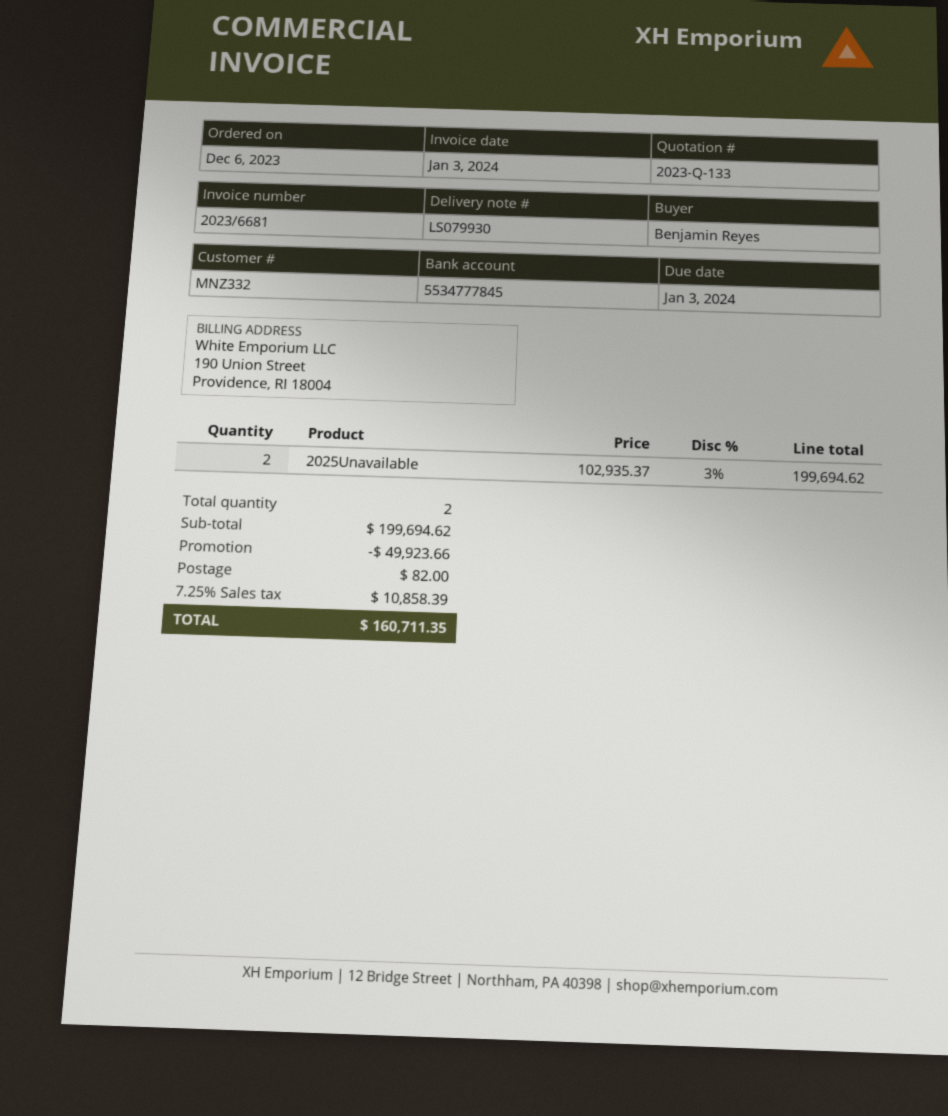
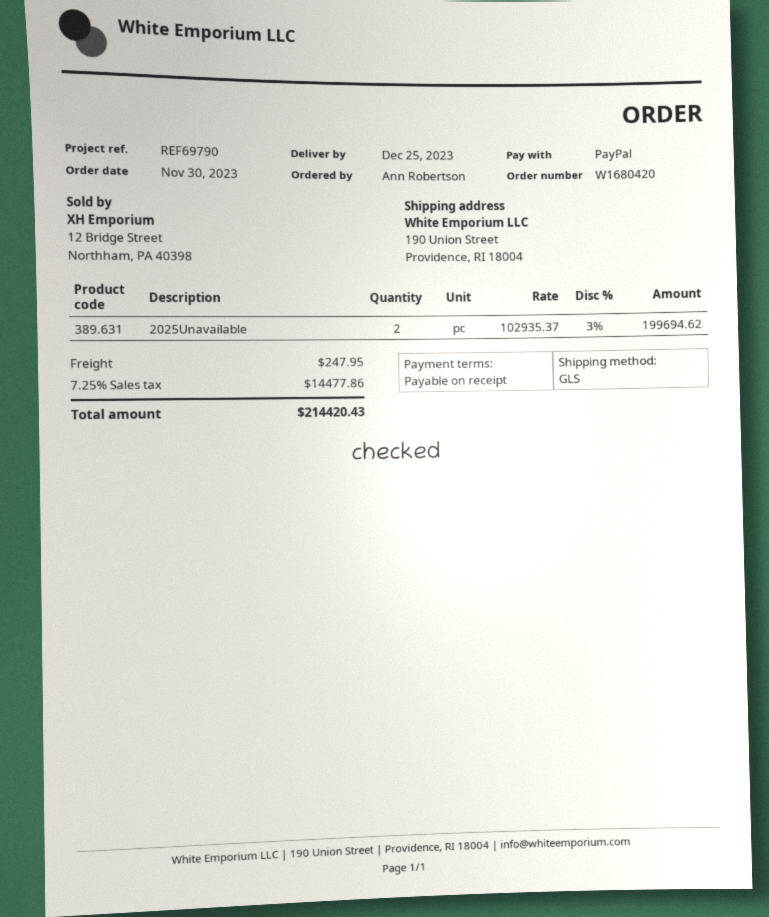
order date: 2023-12-06 -> 2023-11-30
ordered by: Benjamin Reyes -> Ann Robertson
discount: 49923.66 -> none
shipping: 82.00 -> 247.95
tax: 7.25% = 10858.39 -> 7.25% = 14477.86
total: 160711.35 -> 214420.43

